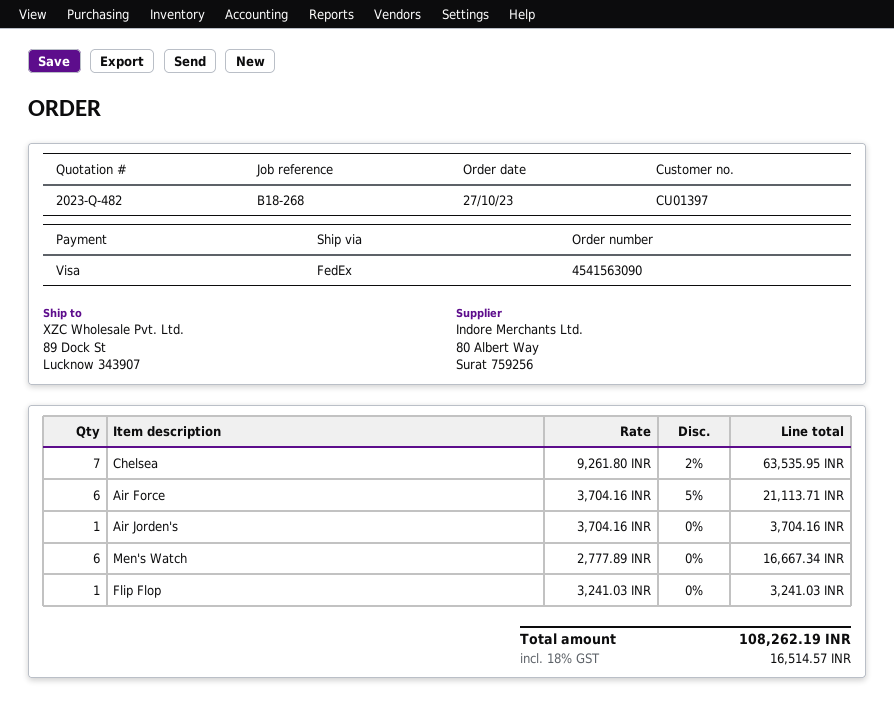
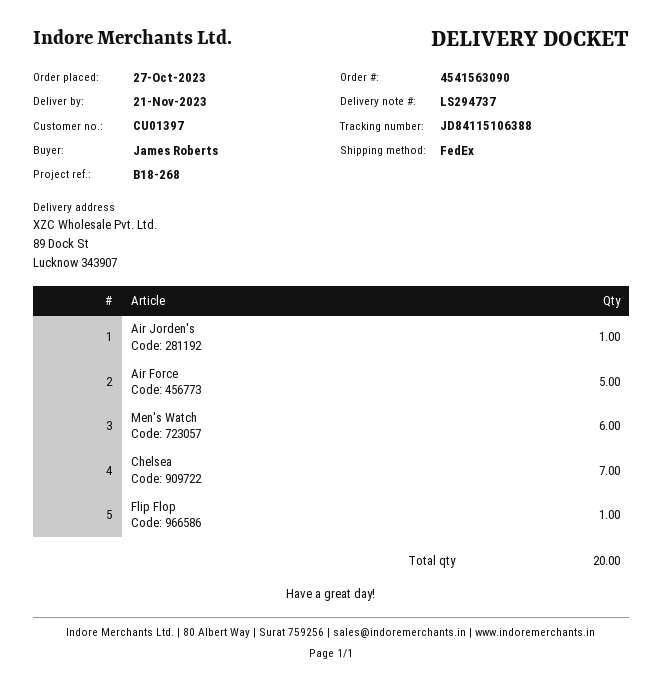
Air Force: 6 -> 5

